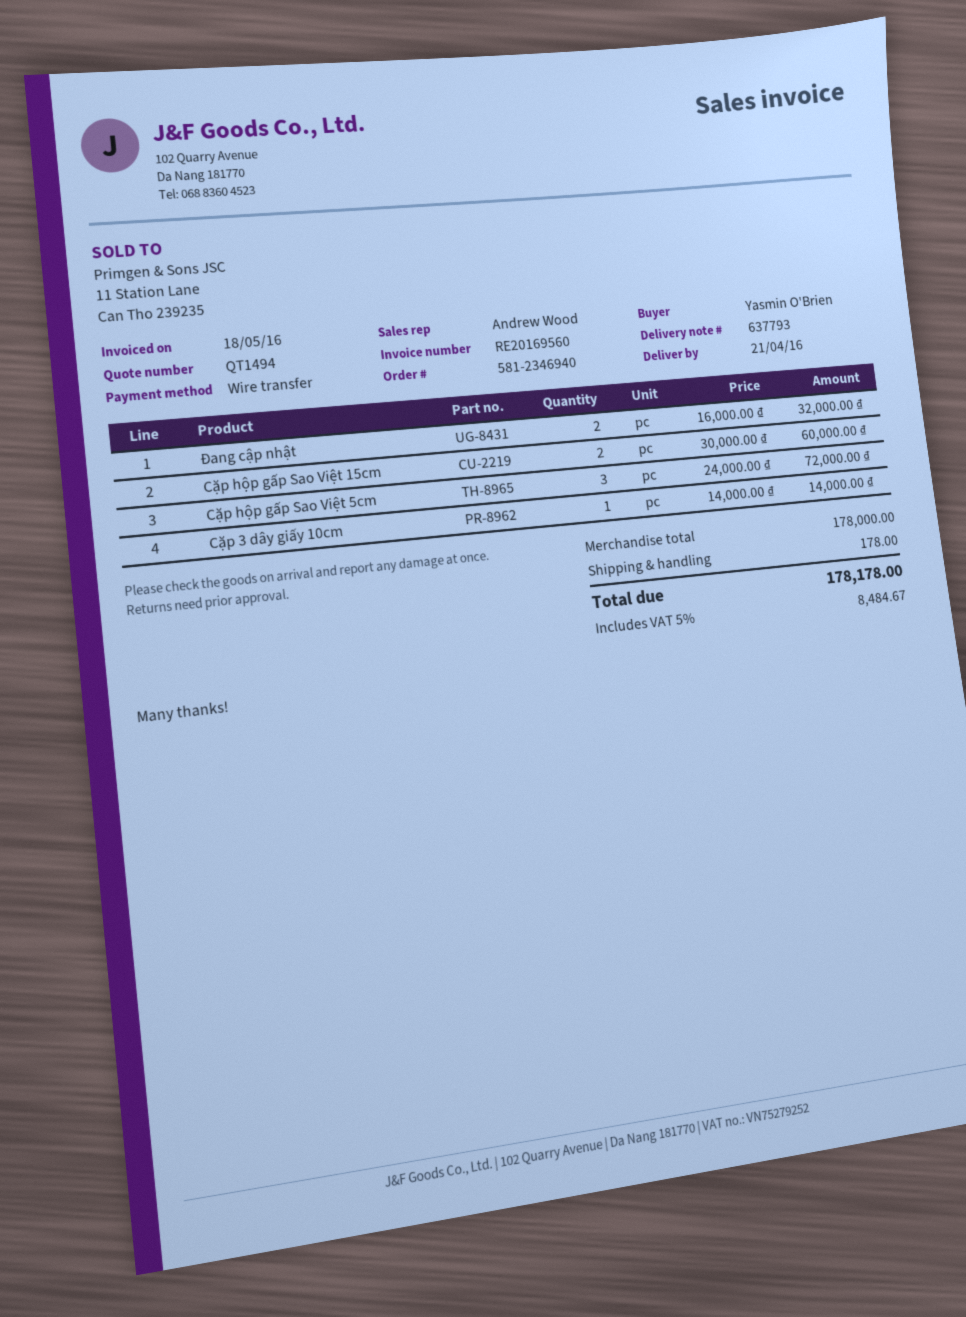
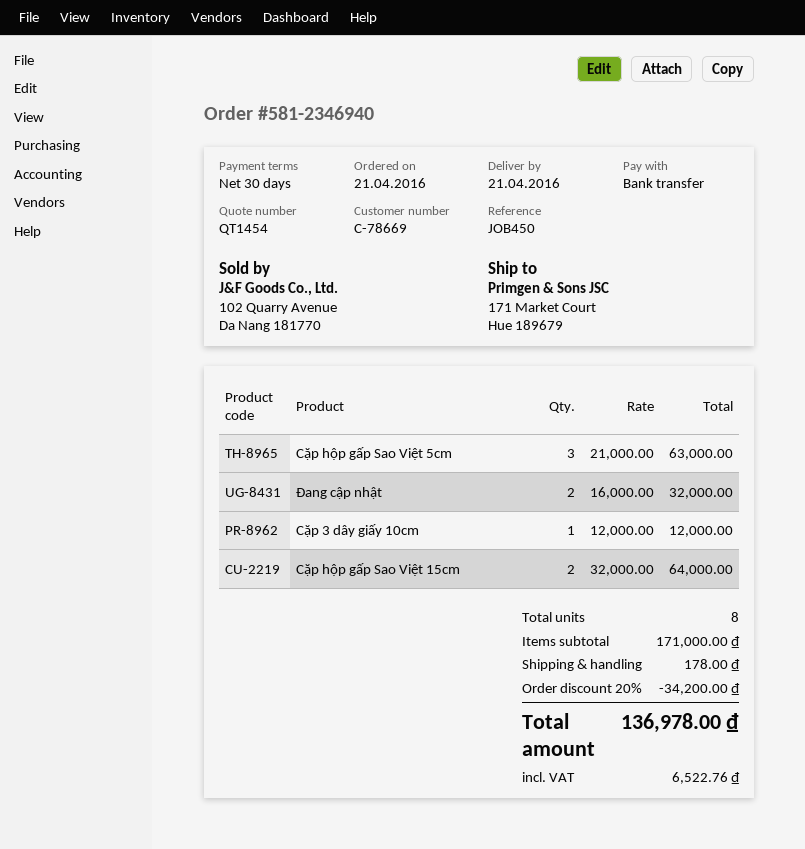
quote number: QT1494 -> QT1454
Cặp hộp gấp Sao Việt 15cm: 2 x 30000.00 = 60000.00 -> 2 x 32000.00 = 64000.00
Cặp hộp gấp Sao Việt 5cm: 3 x 24000.00 = 72000.00 -> 3 x 21000.00 = 63000.00
Cặp 3 dây giấy 10cm: 1 x 14000.00 = 14000.00 -> 1 x 12000.00 = 12000.00
subtotal: 178000.00 -> 171000.00
discount: none -> 20% = 34200.00
tax: 8484.67 -> 6522.76
total: 178178.00 -> 136978.00

